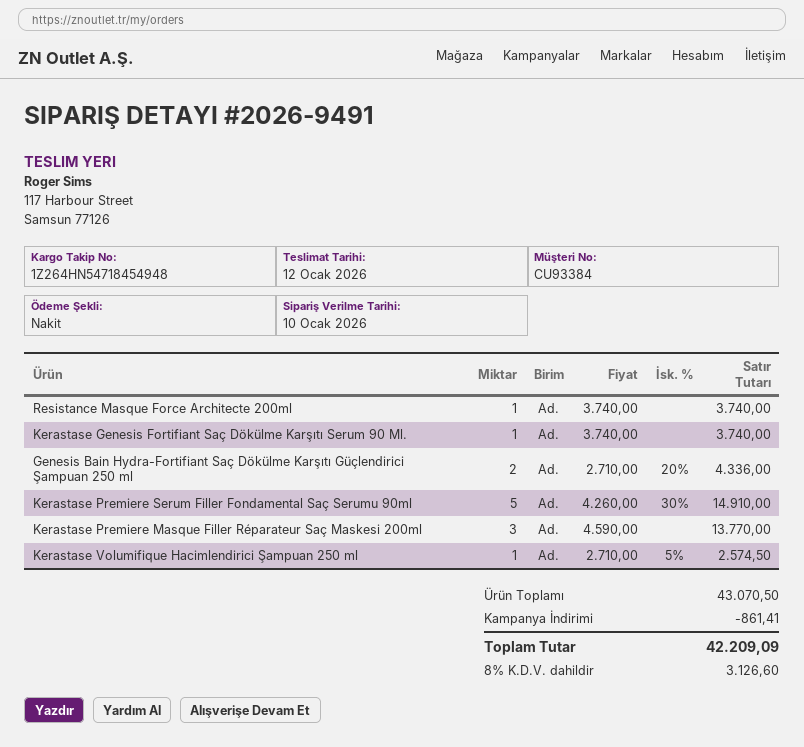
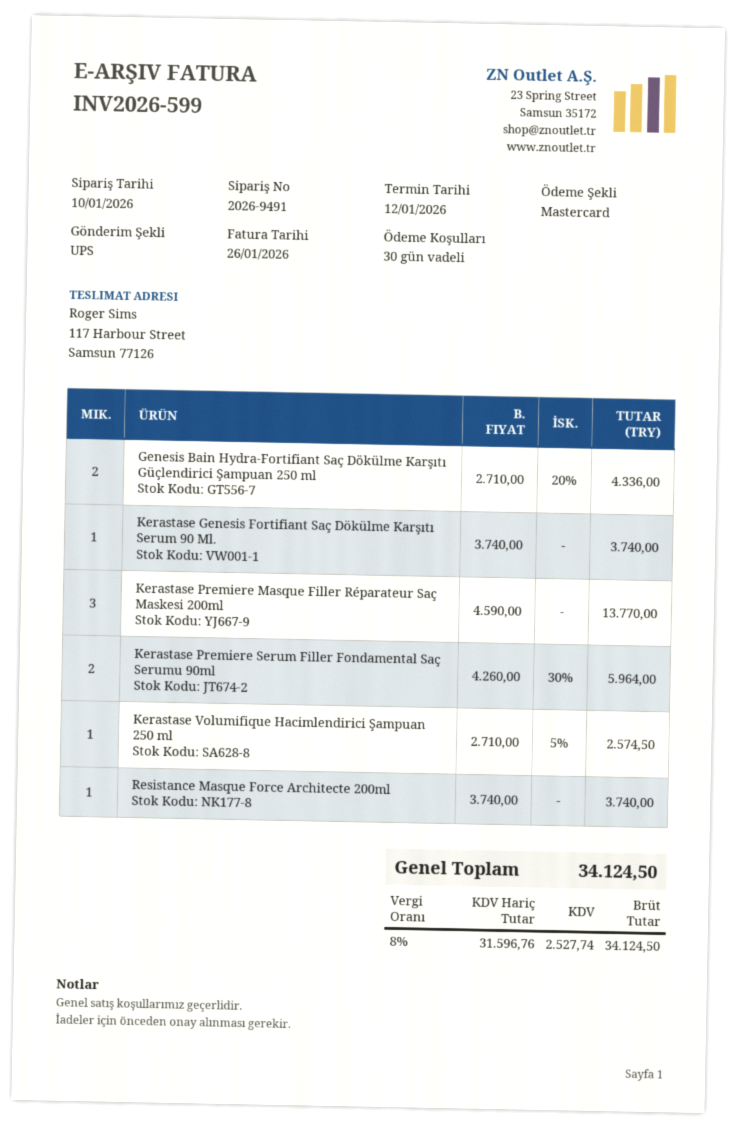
payment method: cash -> Mastercard
Kerastase Premiere Serum Filler Fondamental Saç Serumu 90ml: 5 x 4260.00 - 30% = 14910.00 -> 2 x 4260.00 - 30% = 5964.00
discount: 861.41 -> none
tax: 8% = 3126.60 -> 8% = 2527.74
total: 42209.09 -> 34124.50

